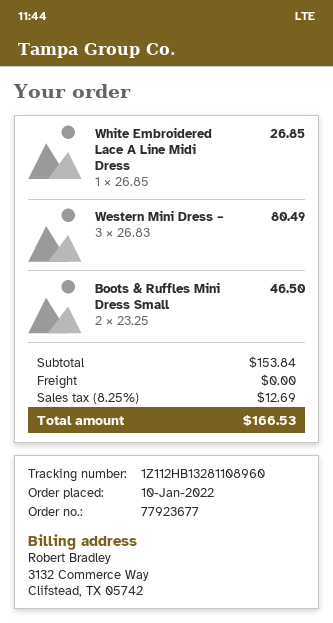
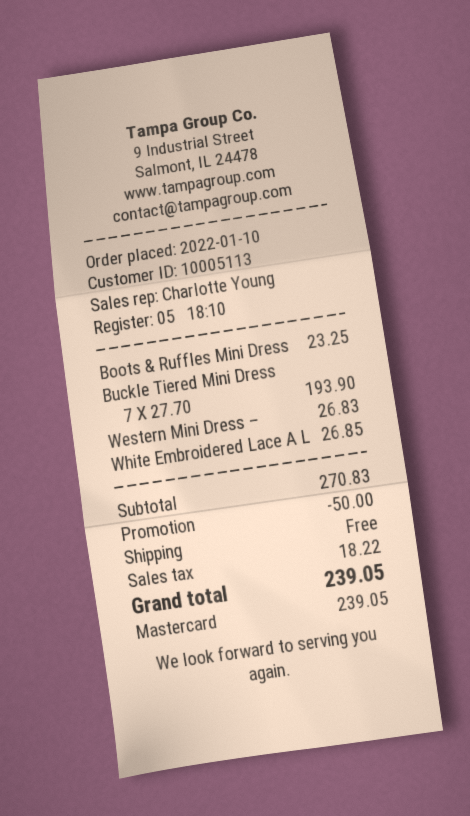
Western Mini Dress –: 3 x 26.83 = 80.49 -> 1 x 26.83 = 26.83
Boots & Ruffles Mini Dress Small: 2 x 23.25 = 46.50 -> 1 x 23.25 = 23.25
Buckle Tiered Mini Dress: none -> 7 x 27.70 = 193.90
subtotal: 153.84 -> 270.83
discount: none -> 50.00
tax: 12.69 -> 18.22
total: 166.53 -> 239.05

